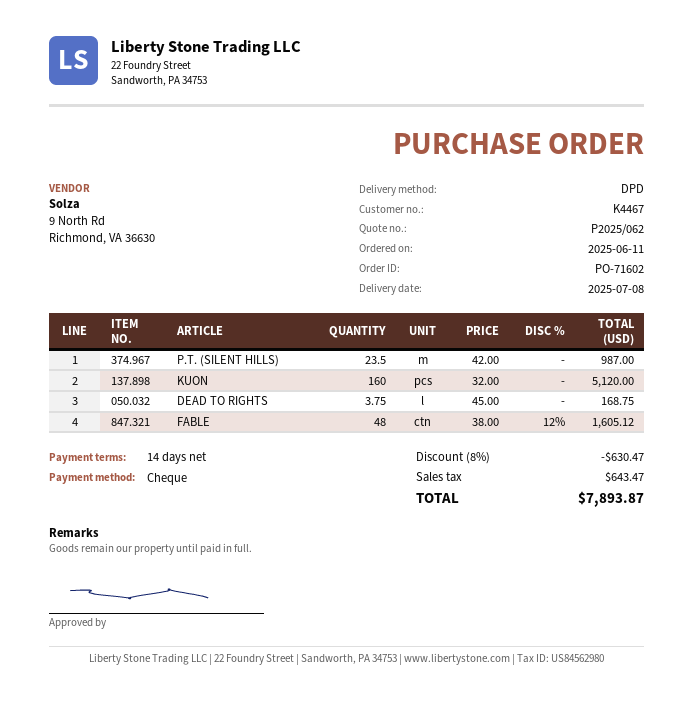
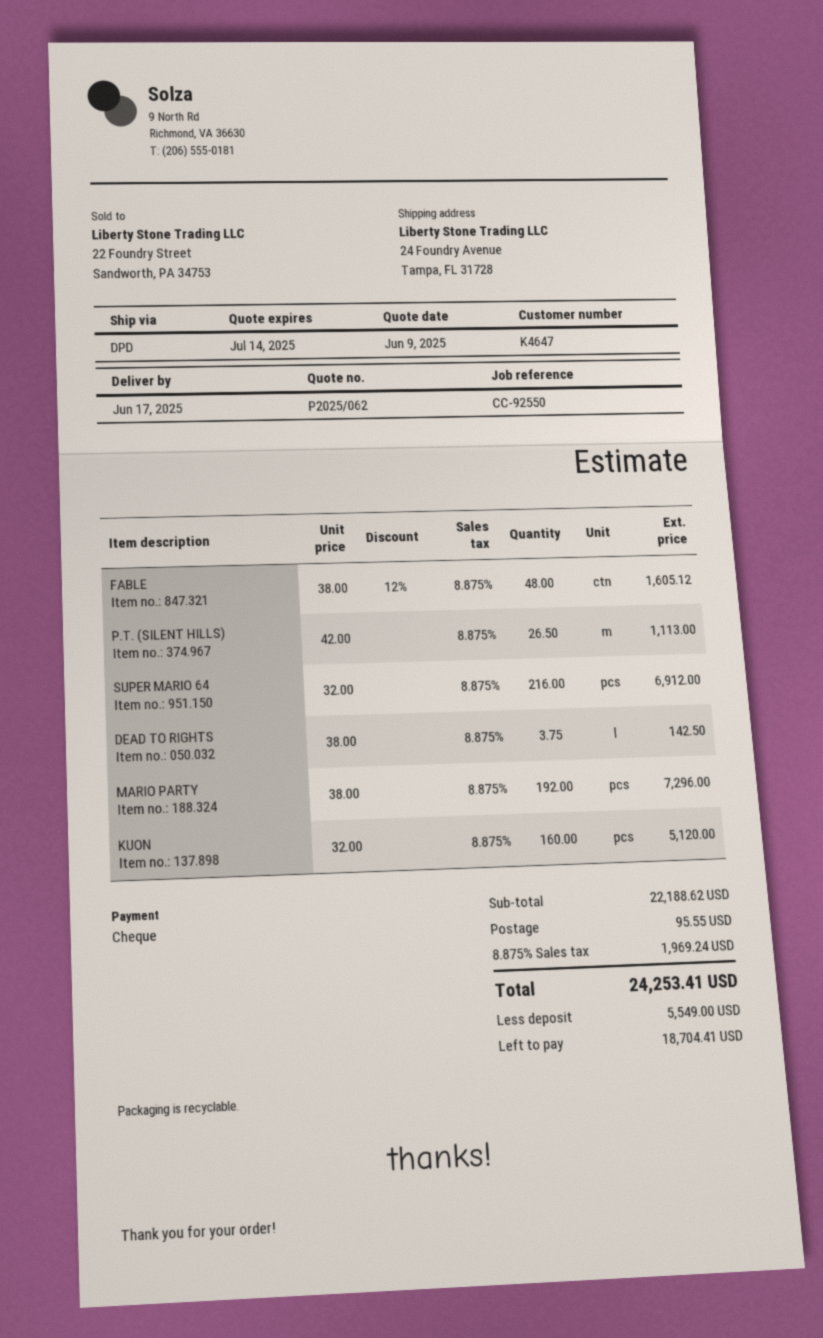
delivery date: 2025-07-08 -> 2025-06-17
customer number: K4467 -> K4647
P.T. (SILENT HILLS): 23.5 x 42.00 = 987.00 -> 26.5 x 42.00 = 1113.00
DEAD TO RIGHTS: 3.75 x 45.00 = 168.75 -> 3.75 x 38.00 = 142.50
SUPER MARIO 64: none -> 216 x 32.00 = 6912.00
MARIO PARTY: none -> 192 x 38.00 = 7296.00
discount: 8% = 630.47 -> none
shipping: none -> 95.55
tax: 643.47 -> 1969.24
total: 7893.87 -> 24253.41

